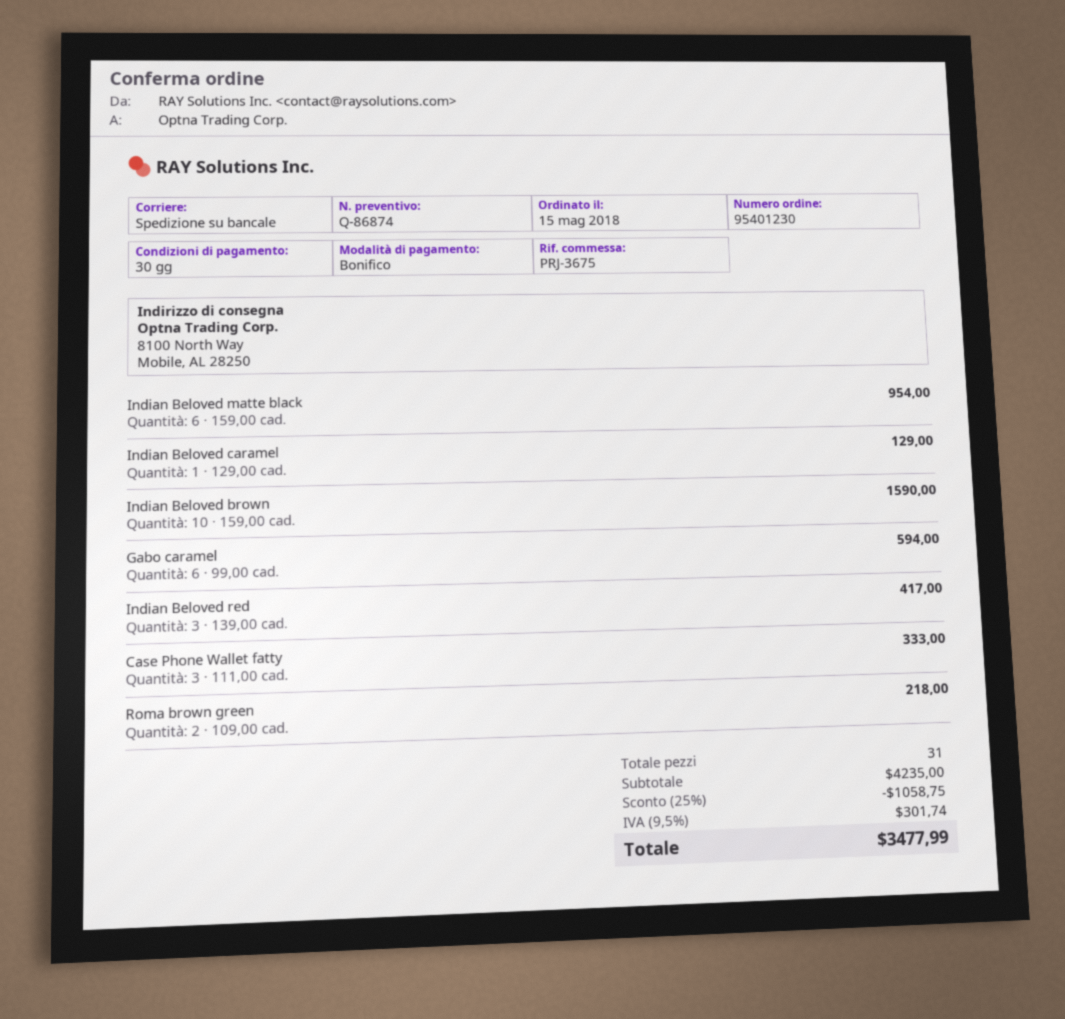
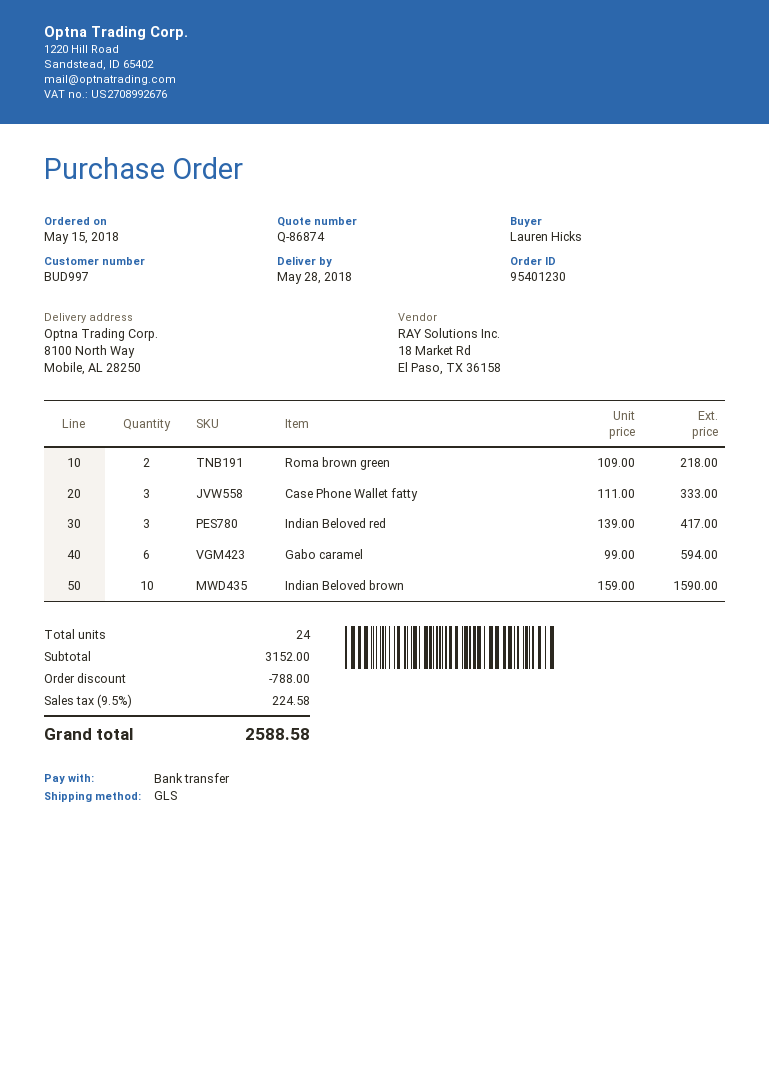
shipping method: pallet freight -> GLS
Indian Beloved matte black: 6 x 159.00 = 954.00 -> none
Indian Beloved caramel: 1 x 129.00 = 129.00 -> none
total quantity: 31 -> 24
subtotal: 4235.00 -> 3152.00
discount: 1058.75 -> 788.00
tax: 9.5% = 301.74 -> 9.5% = 224.58
total: 3477.99 -> 2588.58

